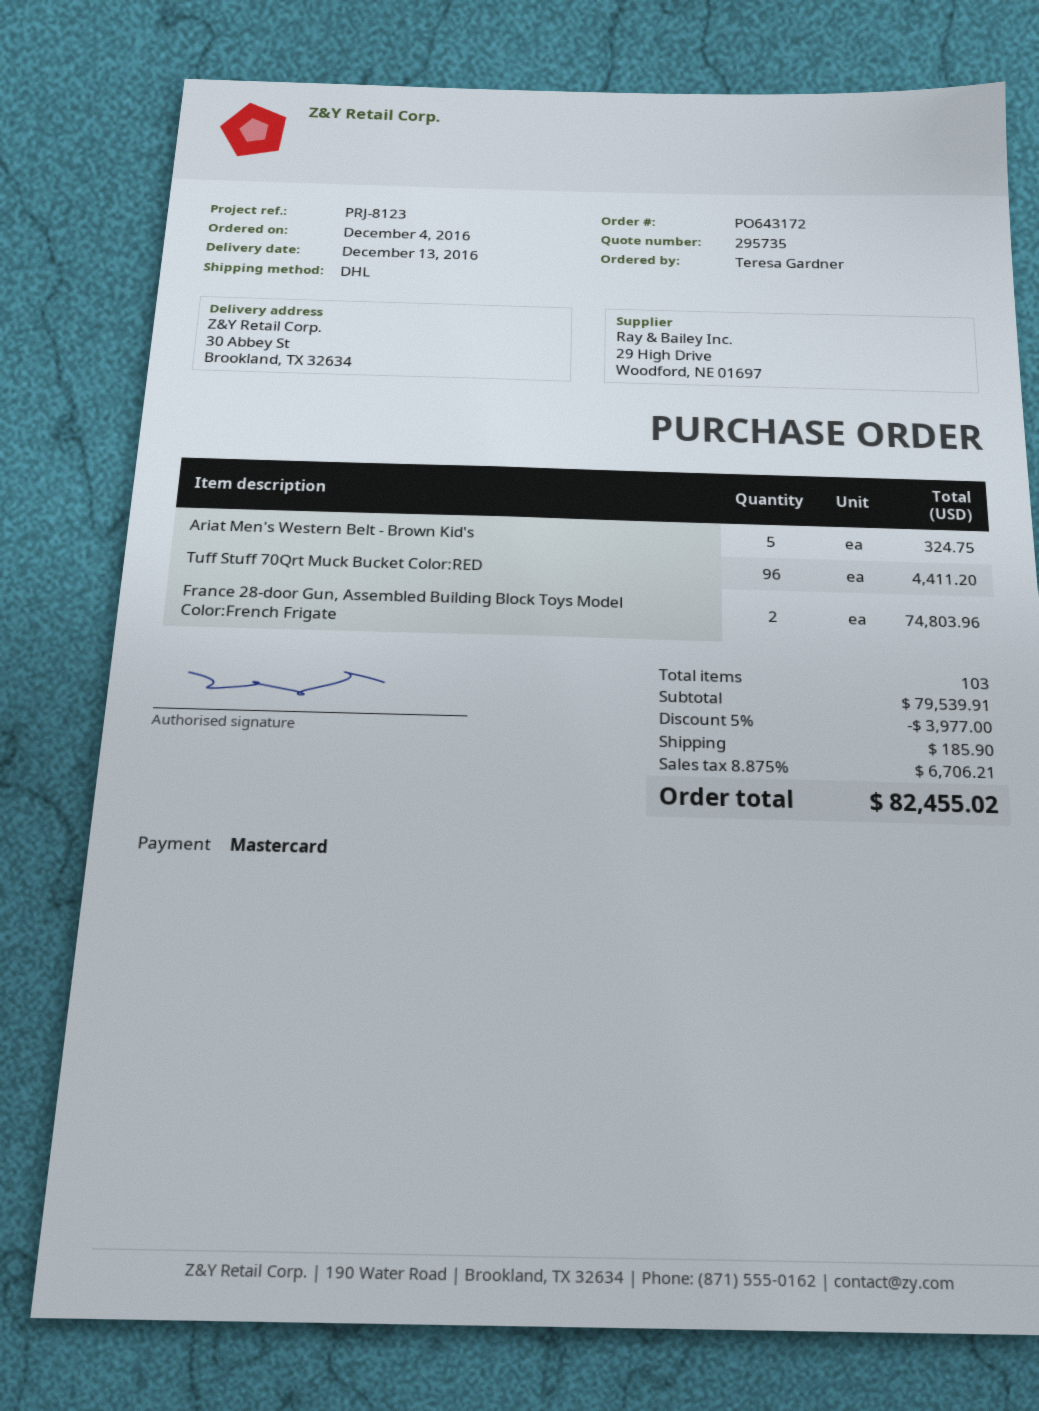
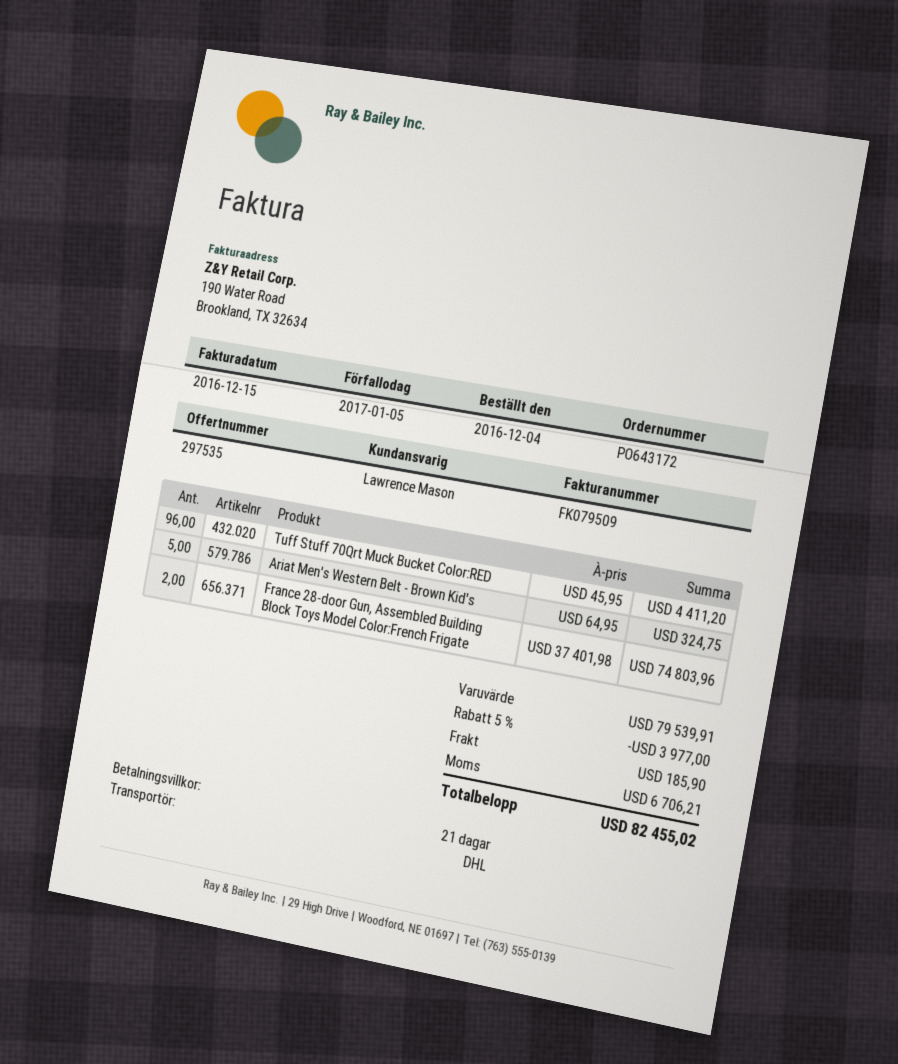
quote number: 295735 -> 297535

